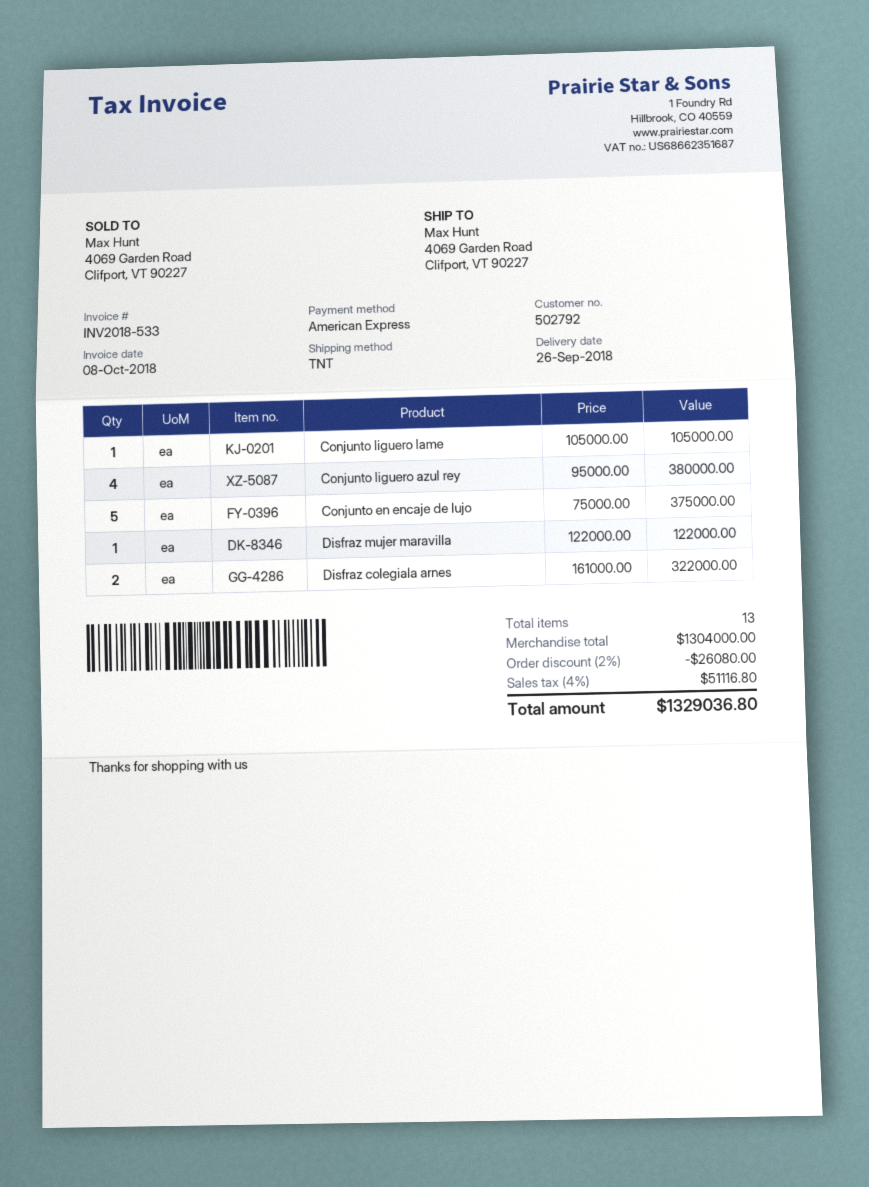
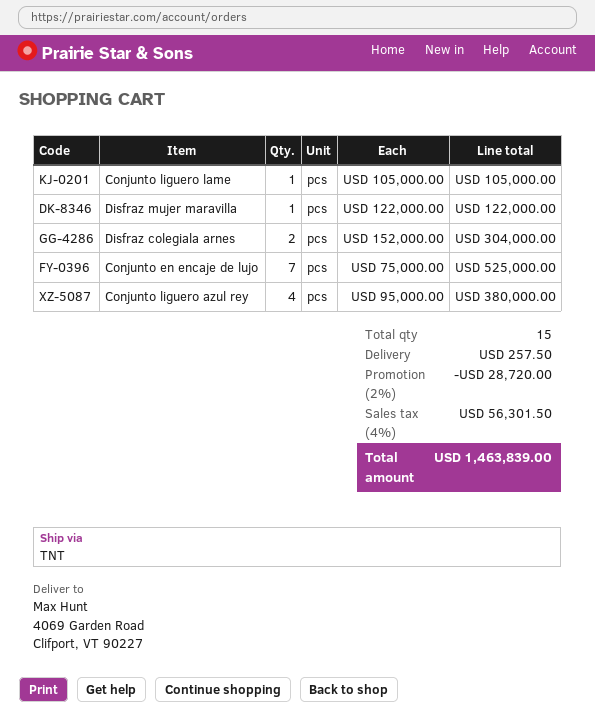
Conjunto en encaje de lujo: 5 x 75000.00 = 375000.00 -> 7 x 75000.00 = 525000.00
Disfraz colegiala arnes: 2 x 161000.00 = 322000.00 -> 2 x 152000.00 = 304000.00
total quantity: 13 -> 15
discount: 2% = 26080.00 -> 2% = 28720.00
shipping: none -> 257.50
tax: 4% = 51116.80 -> 4% = 56301.50
total: 1329036.80 -> 1463839.00

